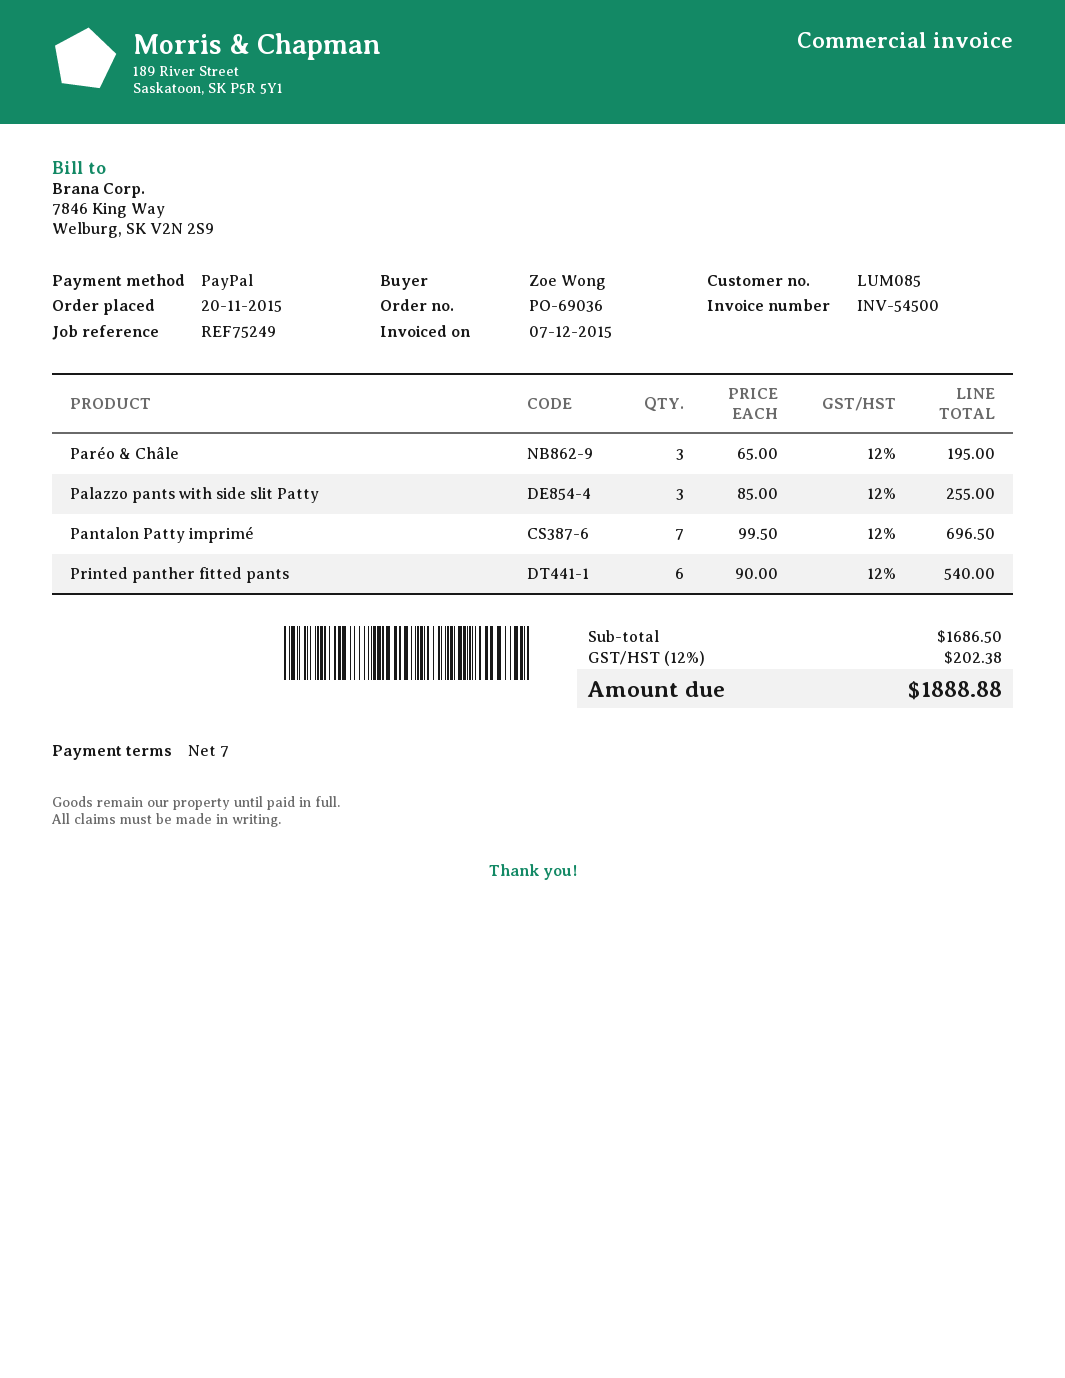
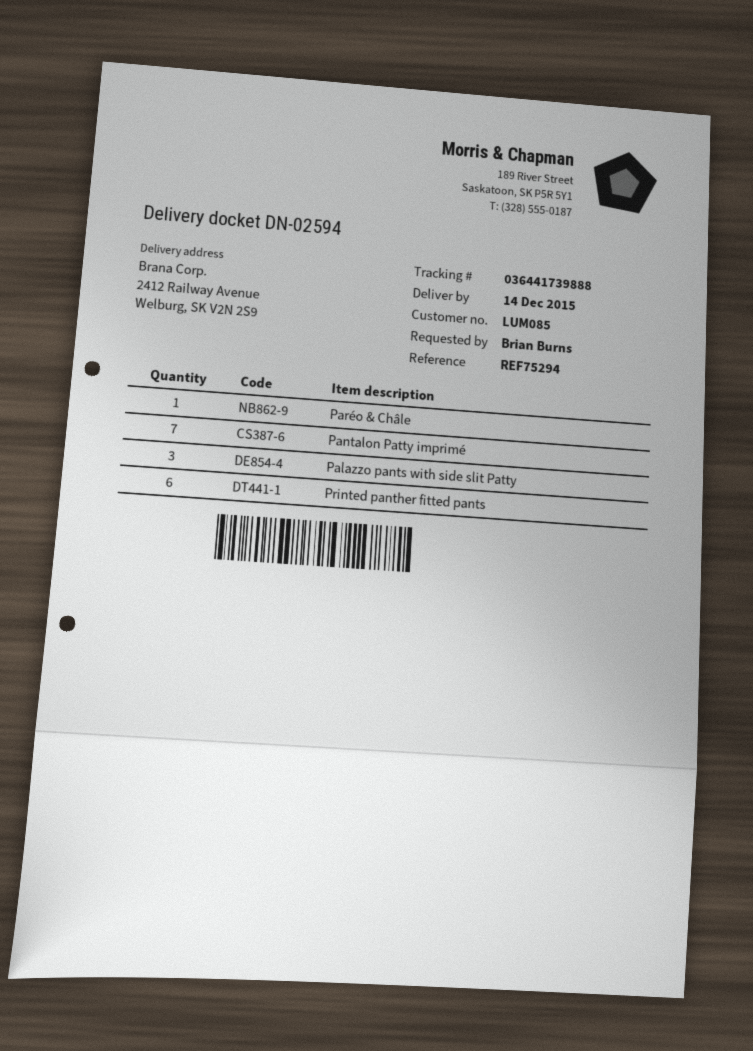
reference: REF75249 -> REF75294
ordered by: Zoe Wong -> Brian Burns
Paréo & Châle: 3 -> 1

